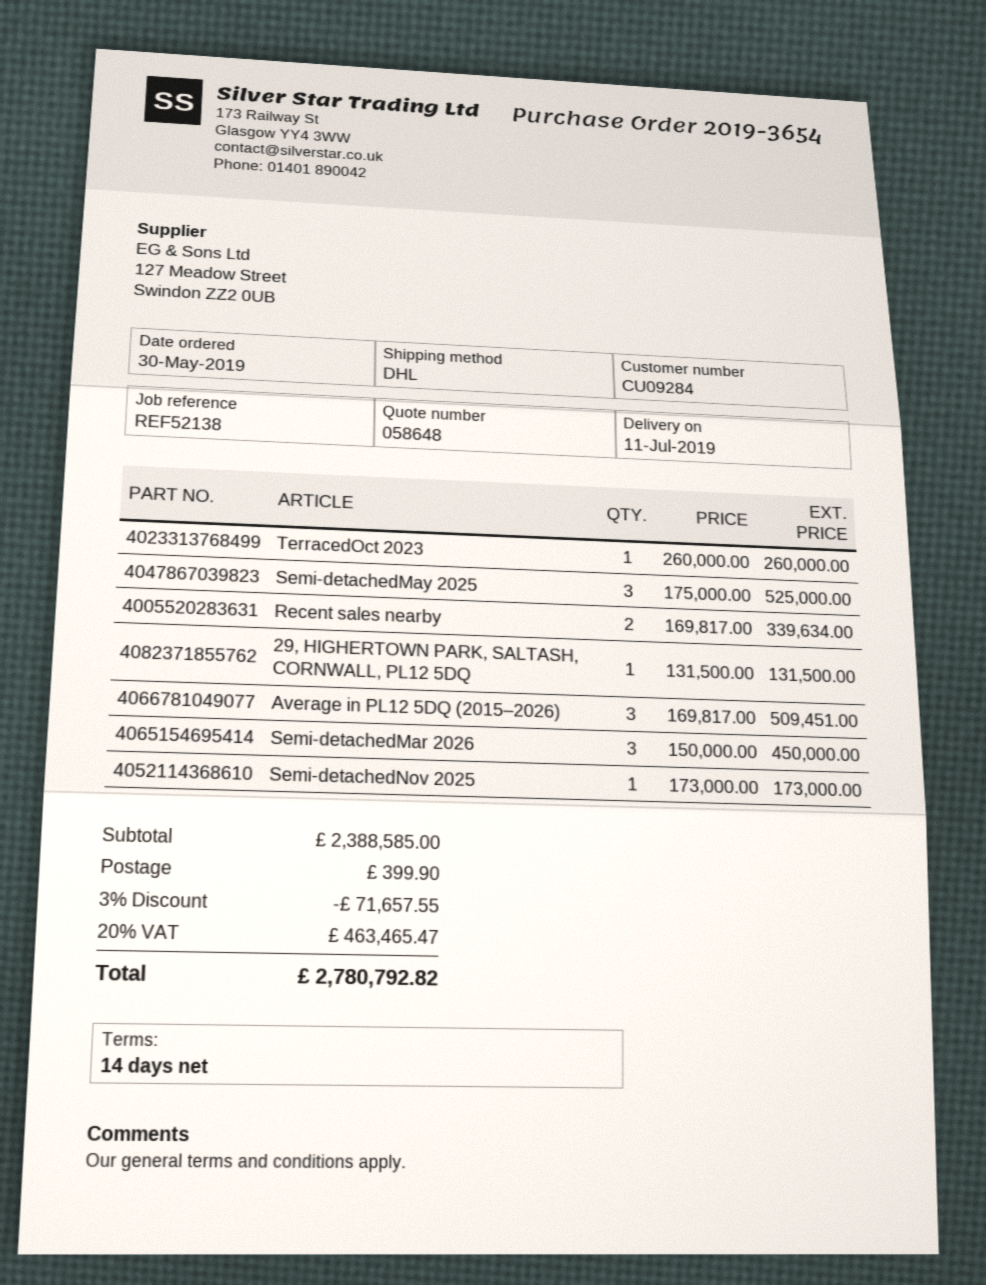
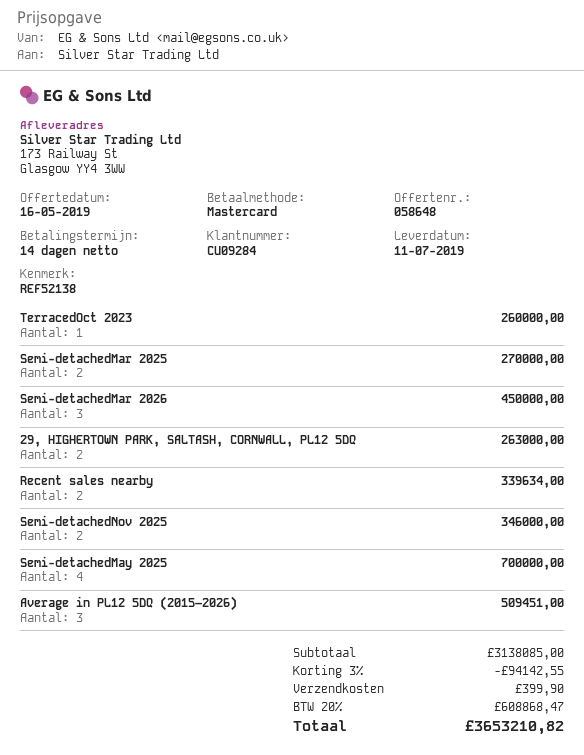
Semi-detachedMay 2025: 3 for 525000.00 -> 4 for 700000.00
29, HIGHERTOWN PARK, SALTASH, CORNWALL, PL12 5DQ: 1 for 131500.00 -> 2 for 263000.00
Semi-detachedNov 2025: 1 for 173000.00 -> 2 for 346000.00
Semi-detachedMar 2025: none -> 2 for 270000.00
subtotal: 2388585.00 -> 3138085.00
discount: 3% = 71657.55 -> 3% = 94142.55
tax: 20% = 463465.47 -> 20% = 608868.47
total: 2780792.82 -> 3653210.82

